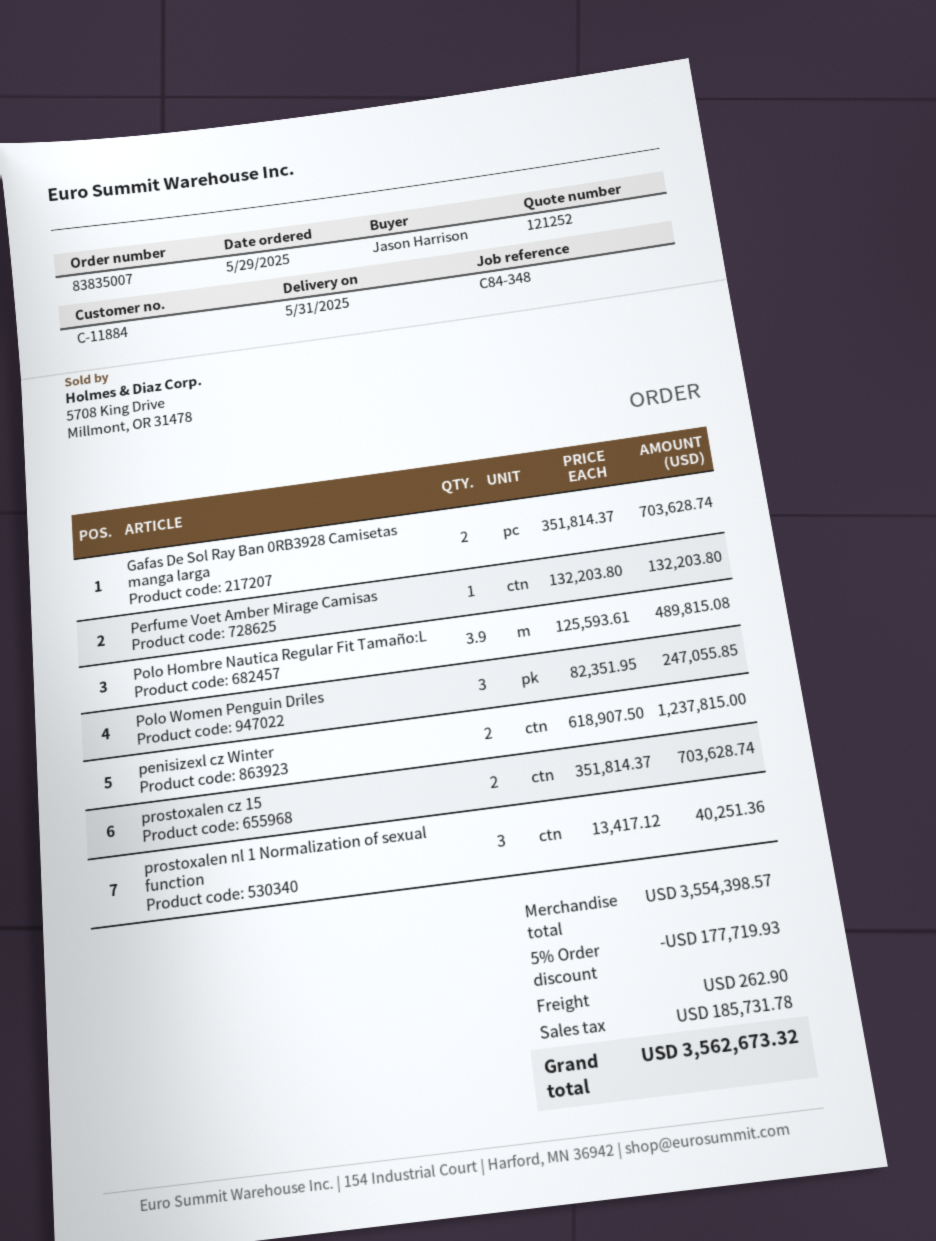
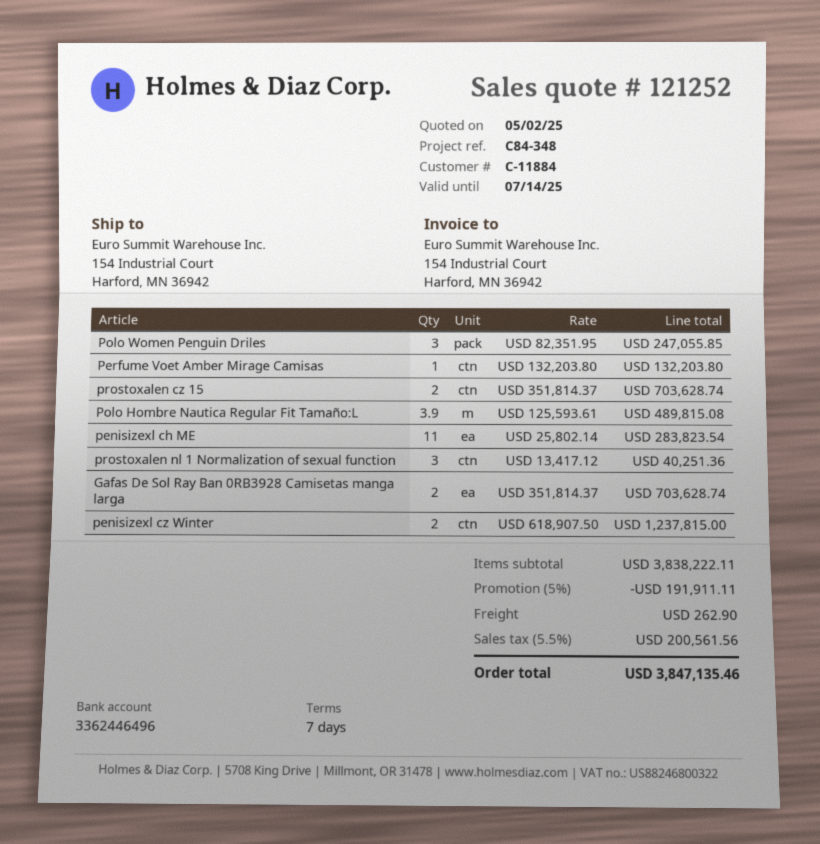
penisizexl ch ME: none -> 11 x 25802.14 = 283823.54
subtotal: 3554398.57 -> 3838222.11
discount: 5% = 177719.93 -> 5% = 191911.11
tax: 185731.78 -> 200561.56
total: 3562673.32 -> 3847135.46

